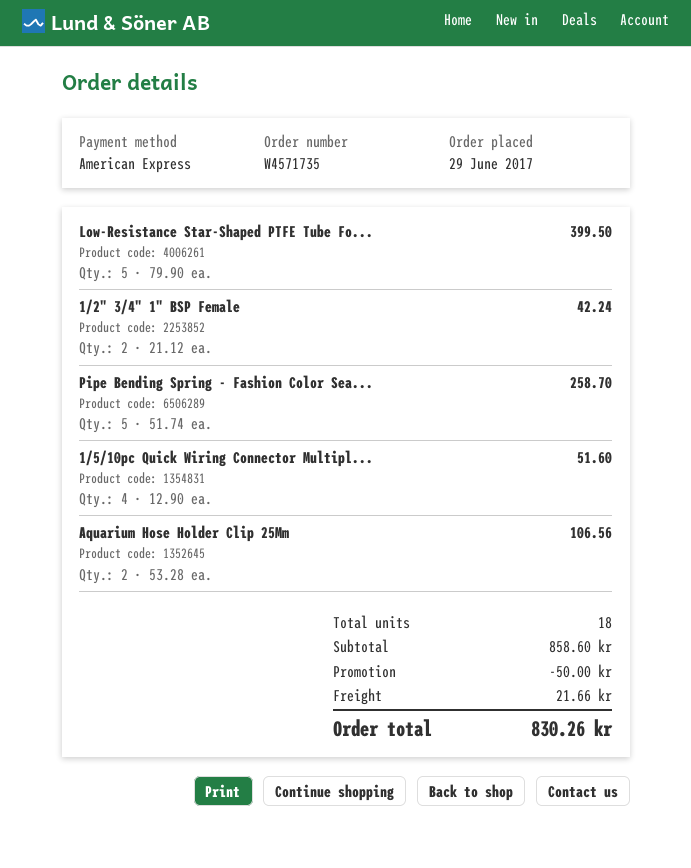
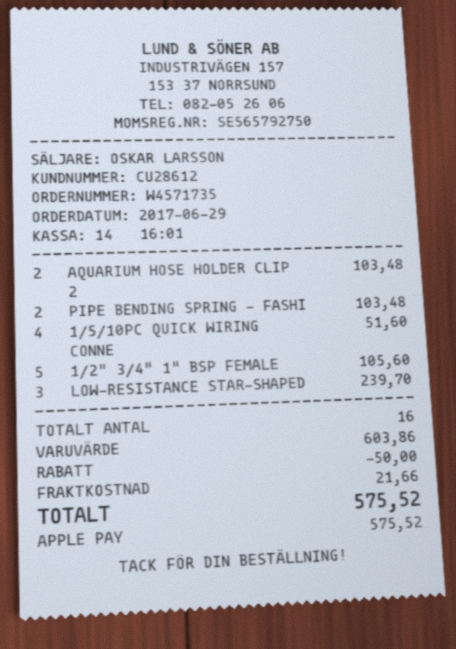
payment method: American Express -> Apple Pay
Low-Resistance Star-Shaped PTFE Tube Fo...: 5 for 399.50 -> 3 for 239.70
1/2" 3/4" 1" BSP Female: 2 for 42.24 -> 5 for 105.60
Pipe Bending Spring - Fashion Color Sea...: 5 for 258.70 -> 2 for 103.48
Aquarium Hose Holder Clip 25Mm: 2 for 106.56 -> 2 for 103.48
total quantity: 18 -> 16
subtotal: 858.60 -> 603.86
total: 830.26 -> 575.52

